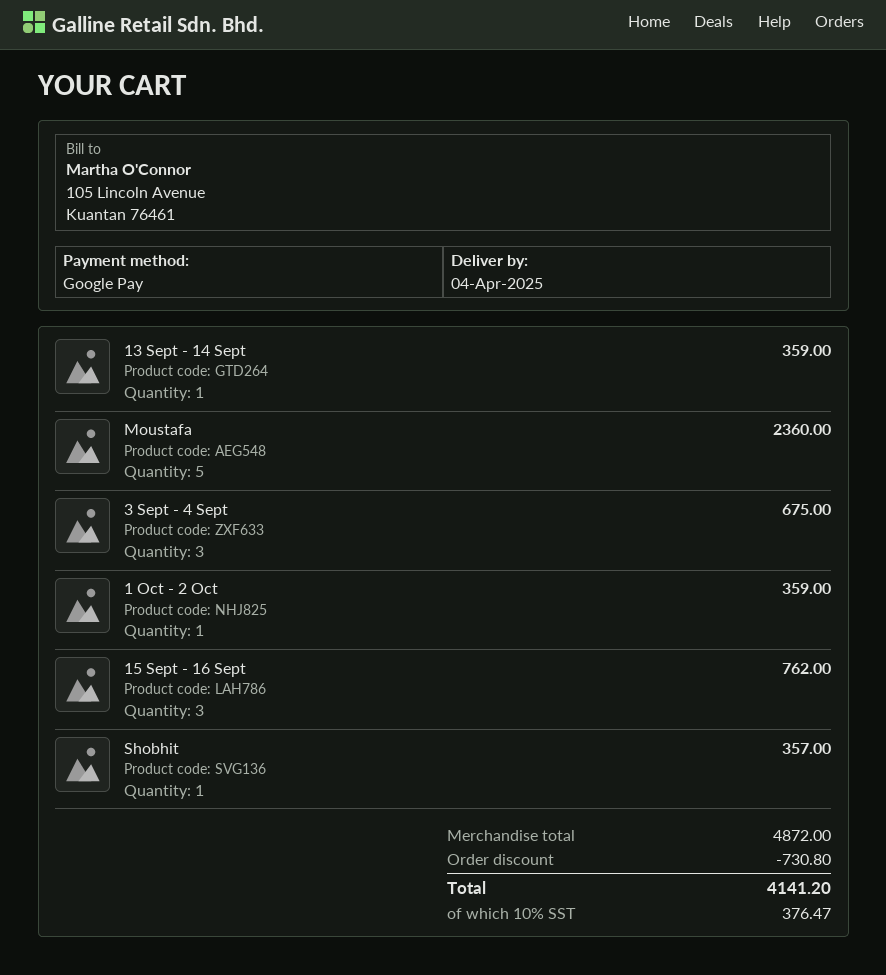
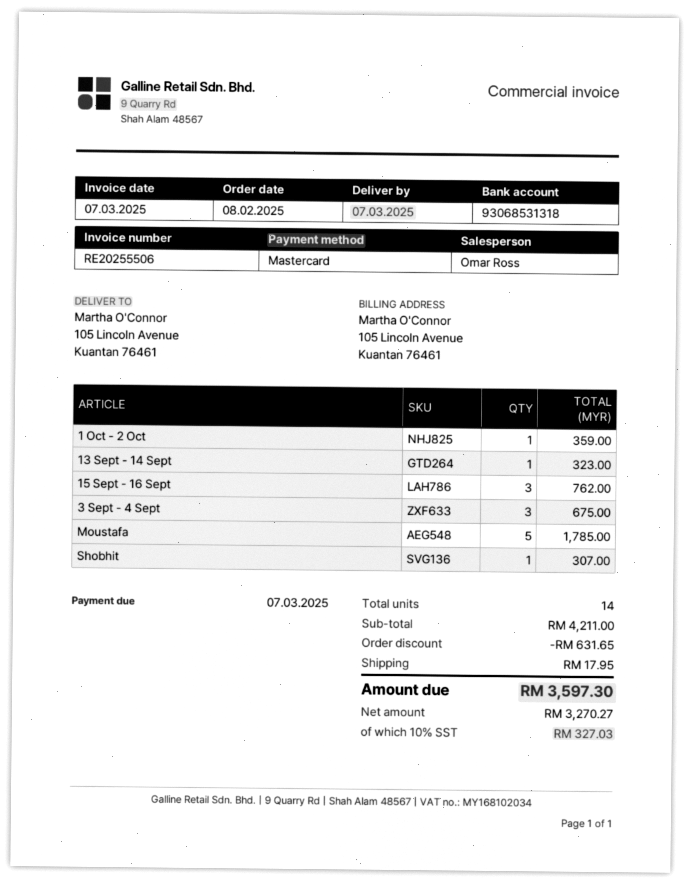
delivery date: 2025-04-04 -> 2025-03-07
payment method: Google Pay -> Mastercard
13 Sept - 14 Sept: 1 for 359.00 -> 1 for 323.00
Moustafa: 5 for 2360.00 -> 5 for 1785.00
Shobhit: 1 for 357.00 -> 1 for 307.00
subtotal: 4872.00 -> 4211.00
discount: 730.80 -> 631.65
shipping: none -> 17.95
tax: 10% = 376.47 -> 10% = 327.03
total: 4141.20 -> 3597.30

